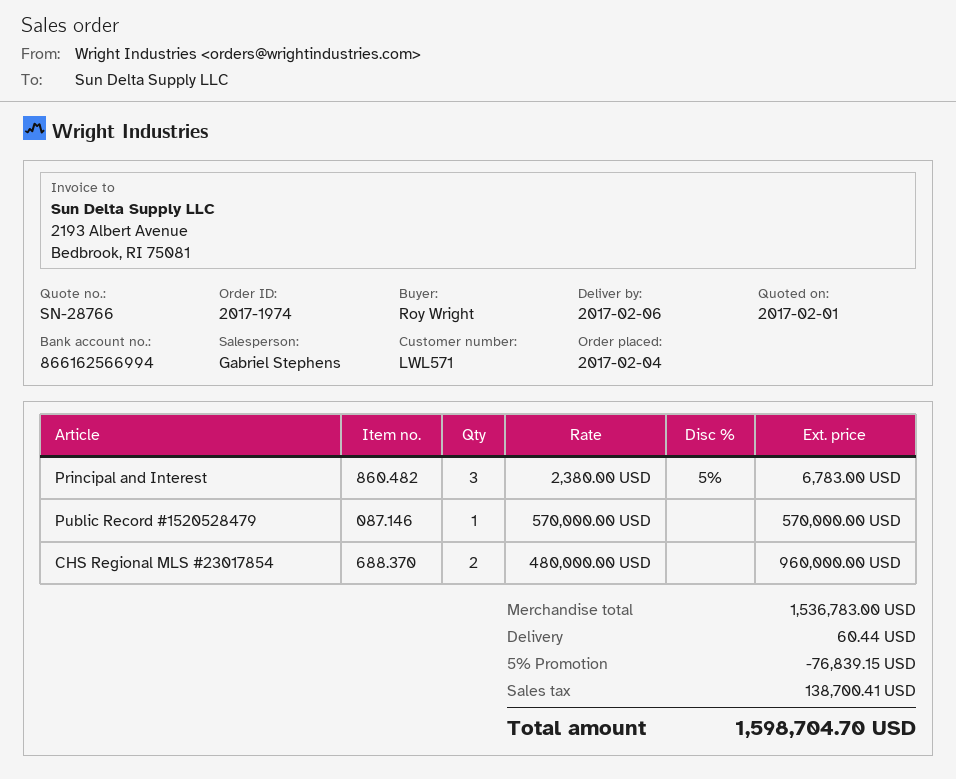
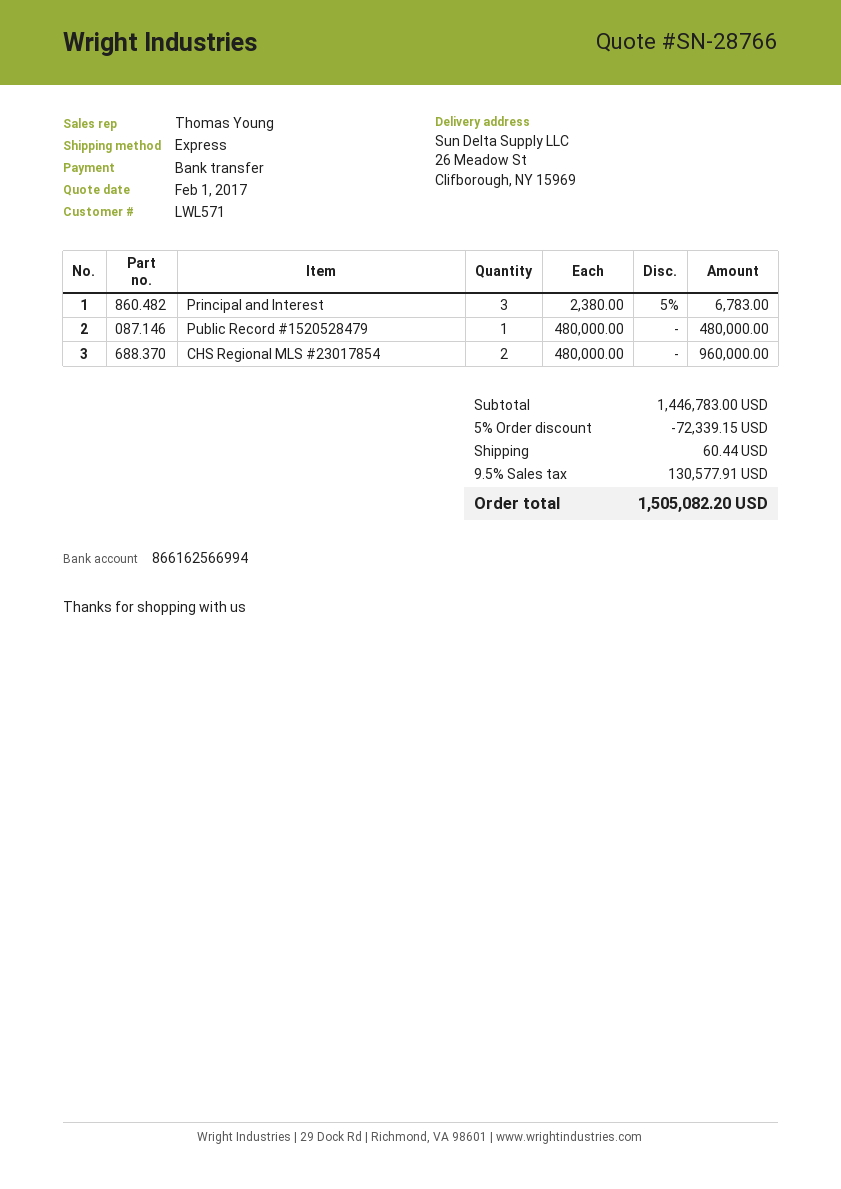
sales rep: Gabriel Stephens -> Thomas Young
Public Record #1520528479: 1 x 570000.00 = 570000.00 -> 1 x 480000.00 = 480000.00
subtotal: 1536783.00 -> 1446783.00
discount: 5% = 76839.15 -> 5% = 72339.15
tax: 138700.41 -> 130577.91
total: 1598704.70 -> 1505082.20

